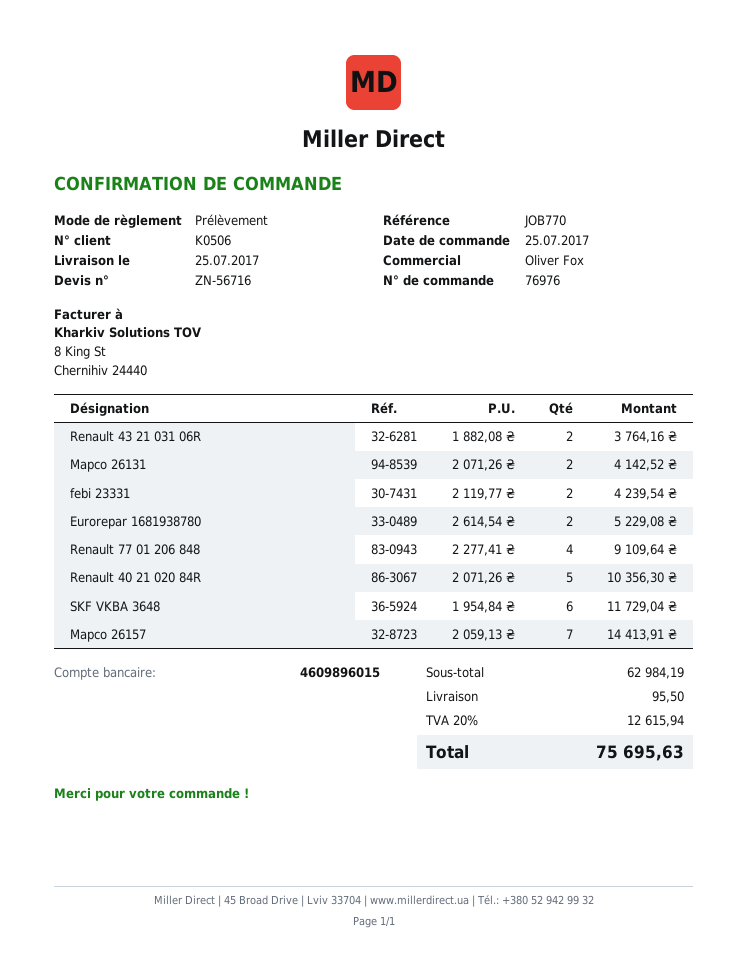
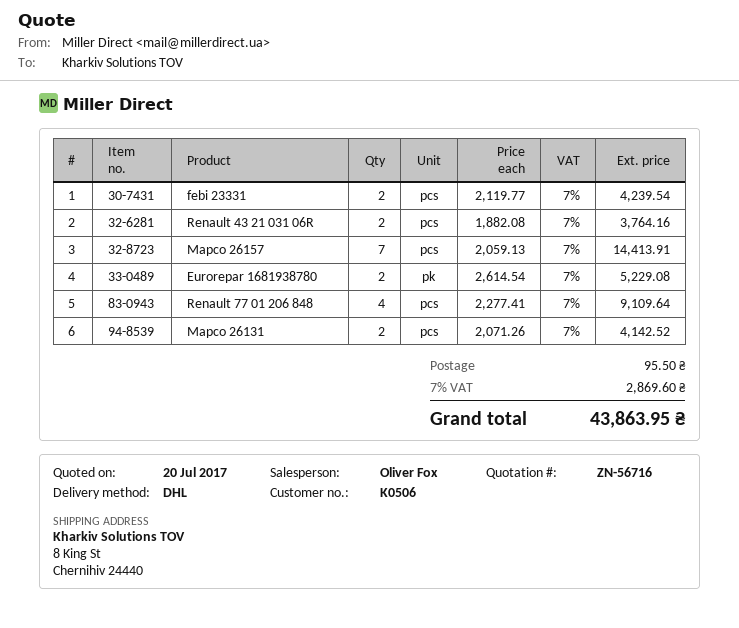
Renault 40 21 020 84R: 5 x 2071.26 = 10356.30 -> none
SKF VKBA 3648: 6 x 1954.84 = 11729.04 -> none
tax: 20% = 12615.94 -> 7% = 2869.60
total: 75695.63 -> 43863.95

